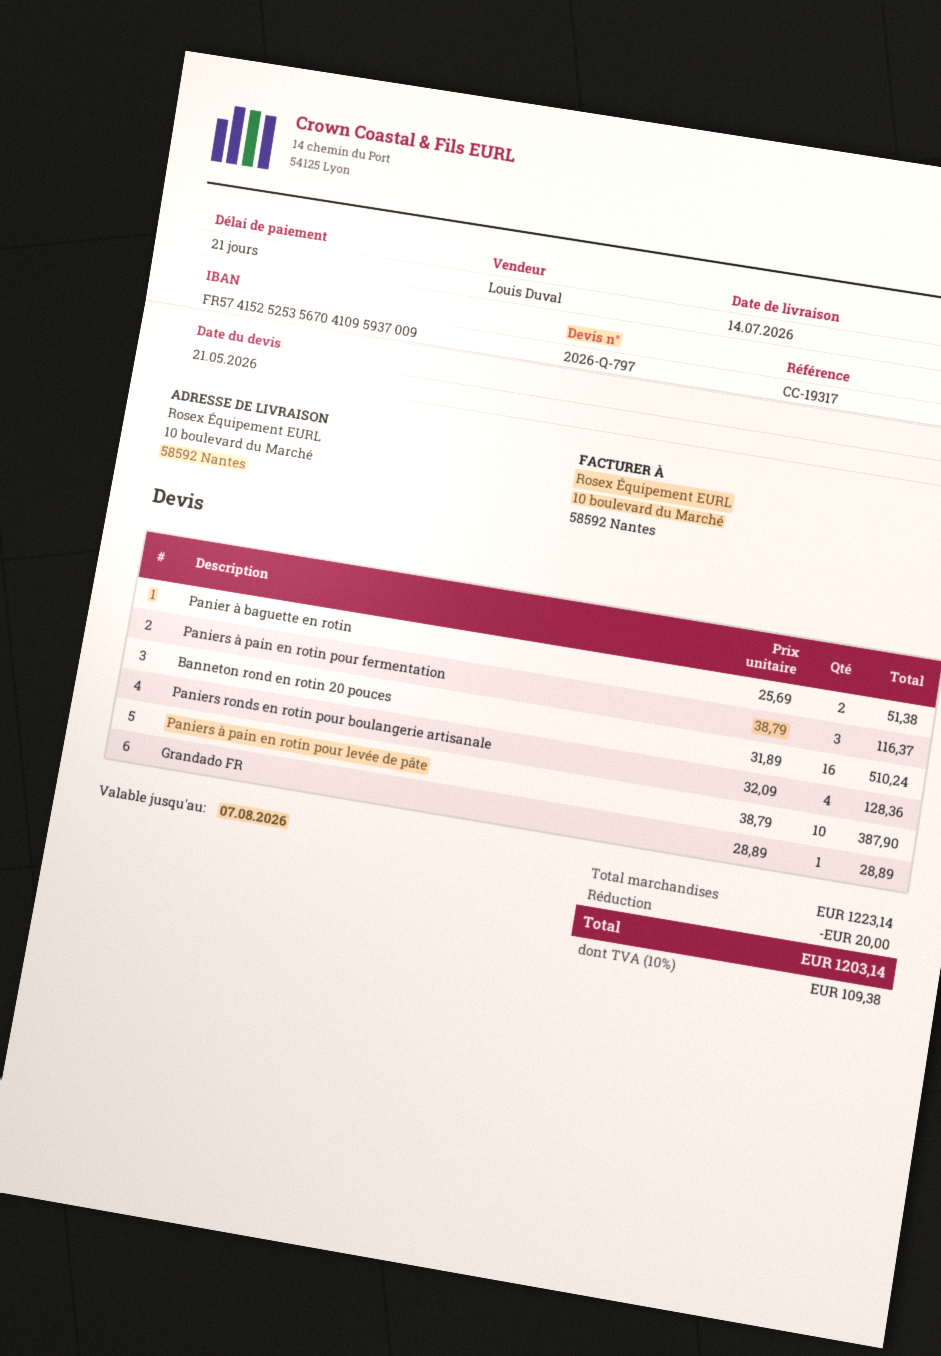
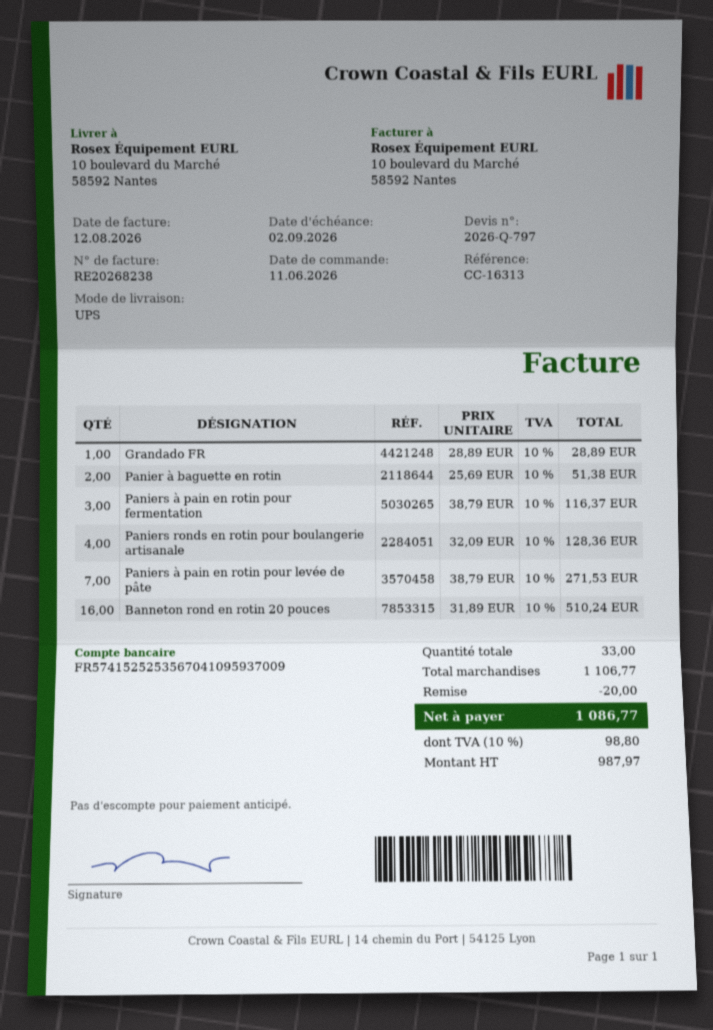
reference: CC-19317 -> CC-16313
Paniers à pain en rotin pour levée de pâte: 10 x 38.79 = 387.90 -> 7 x 38.79 = 271.53
subtotal: 1223.14 -> 1106.77
tax: 10% = 109.38 -> 10% = 98.80
total: 1203.14 -> 1086.77

